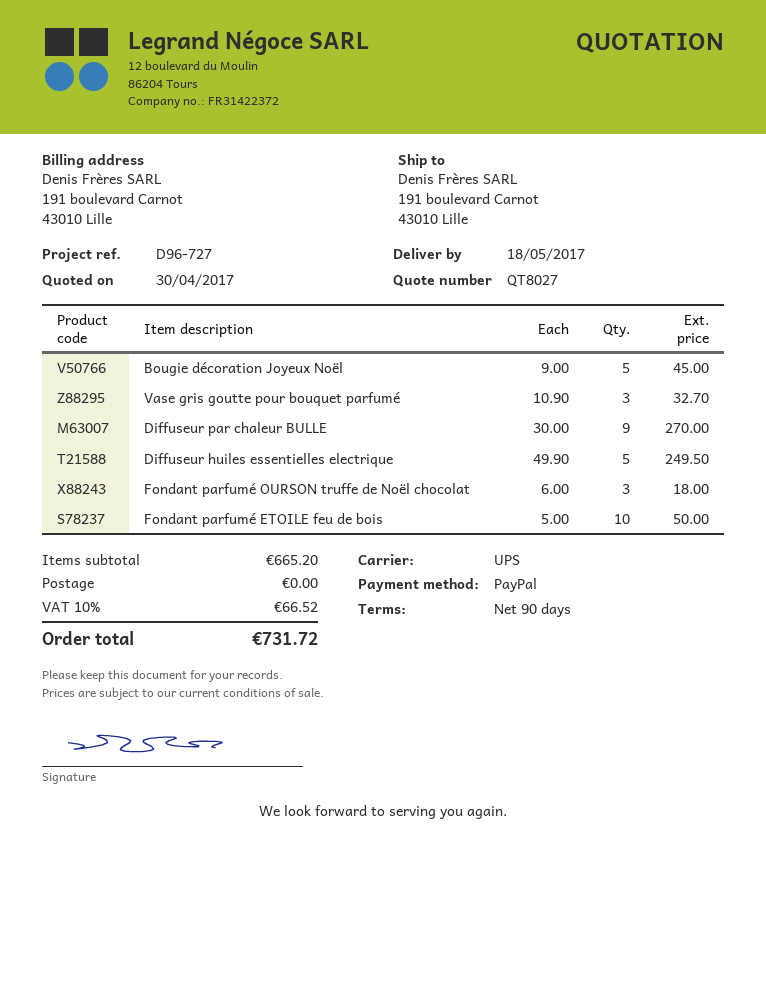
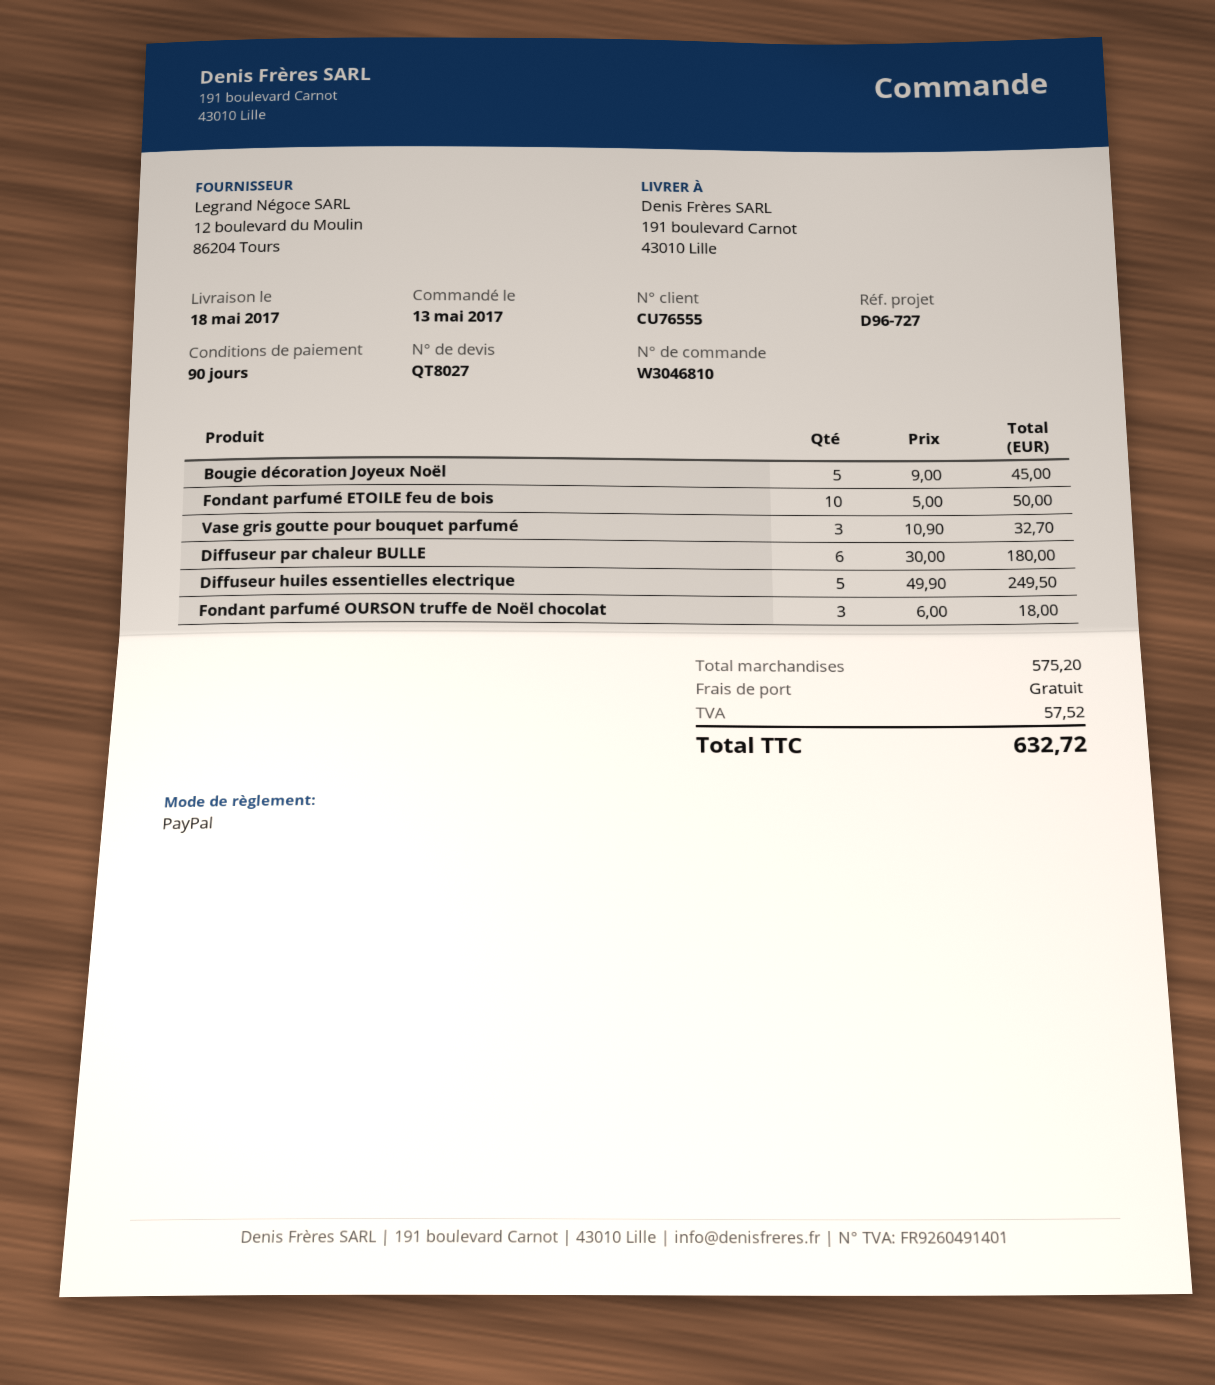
Diffuseur par chaleur BULLE: 9 x 30.00 = 270.00 -> 6 x 30.00 = 180.00
subtotal: 665.20 -> 575.20
tax: 66.52 -> 57.52
total: 731.72 -> 632.72

